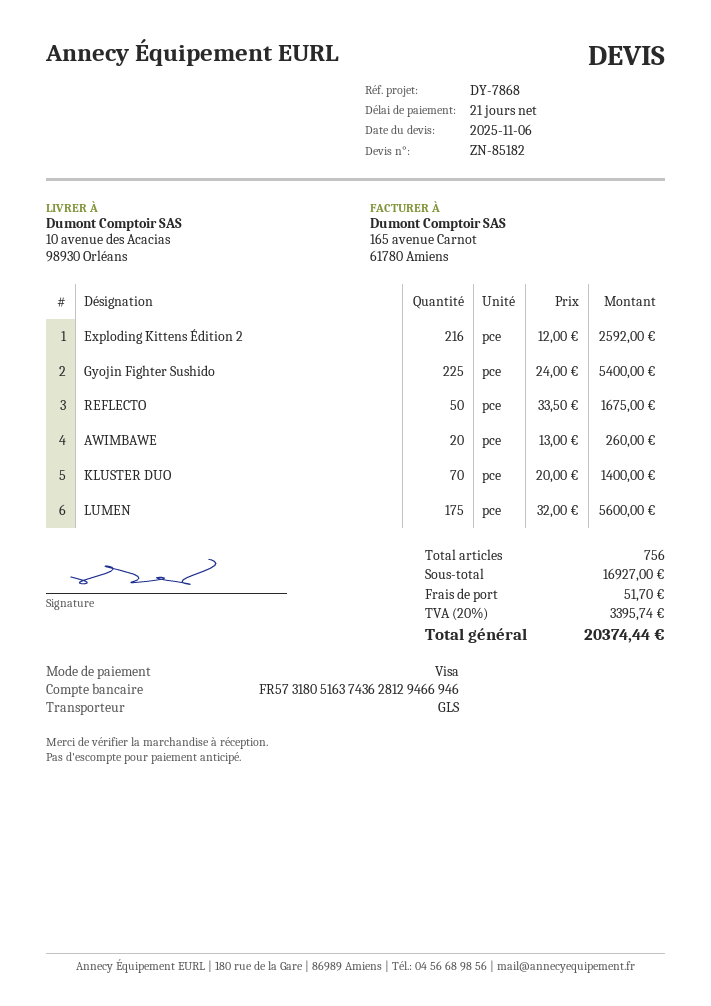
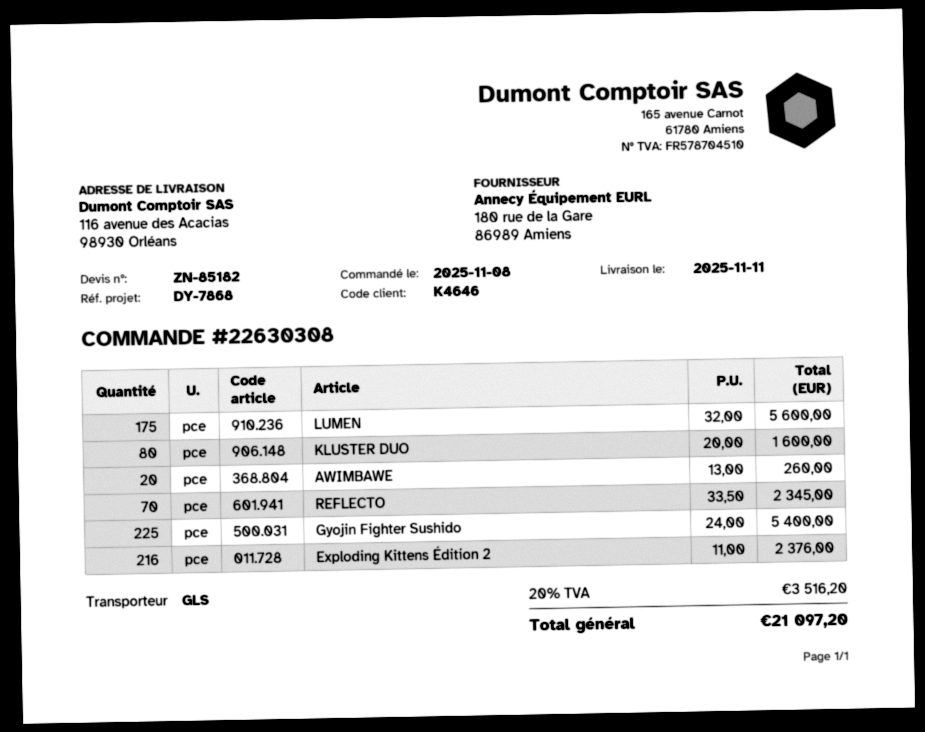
ship to: 10 avenue des Acacias, 98930 Orléans -> 116 avenue des Acacias, 98930 Orléans
Exploding Kittens Édition 2: 216 x 12.00 = 2592.00 -> 216 x 11.00 = 2376.00
REFLECTO: 50 x 33.50 = 1675.00 -> 70 x 33.50 = 2345.00
KLUSTER DUO: 70 x 20.00 = 1400.00 -> 80 x 20.00 = 1600.00
shipping: 51.70 -> none
tax: 20% = 3395.74 -> 20% = 3516.20
total: 20374.44 -> 21097.20

